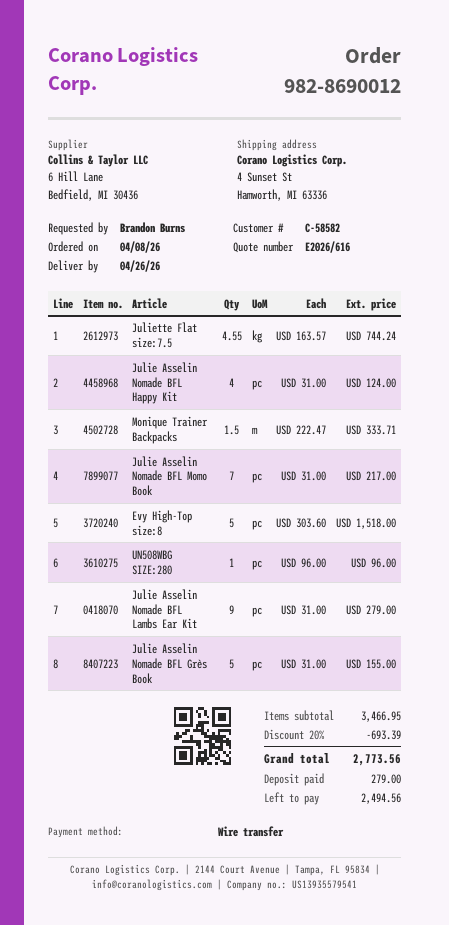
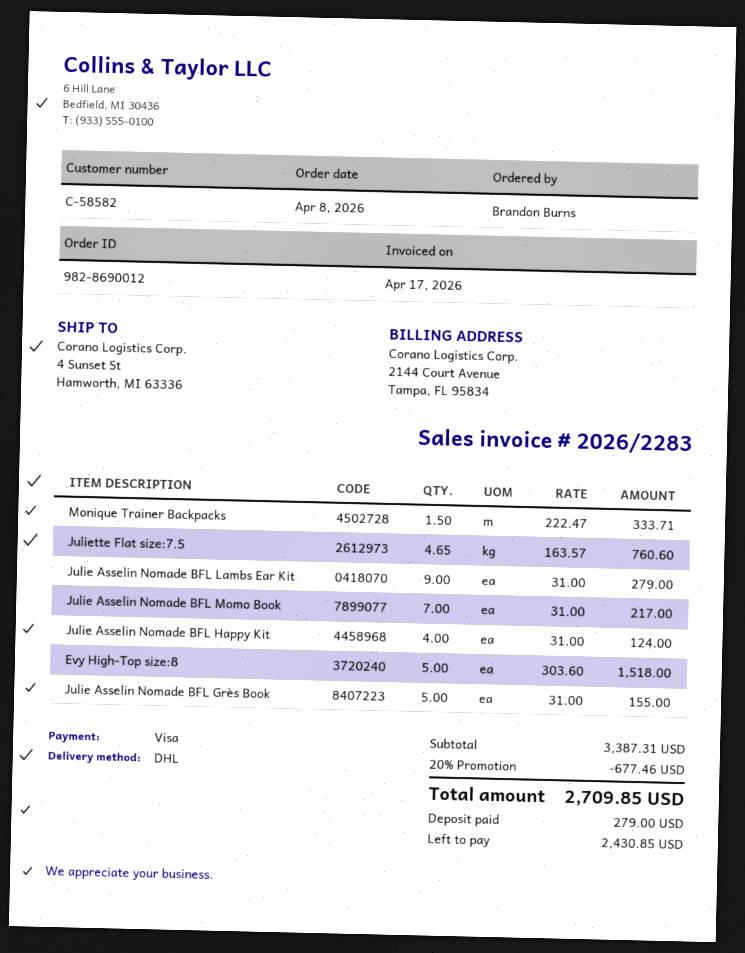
payment method: bank transfer -> Visa
Juliette Flat size:7.5: 4.55 x 163.57 = 744.24 -> 4.65 x 163.57 = 760.60
UN508WBG SIZE:280: 1 x 96.00 = 96.00 -> none
subtotal: 3466.95 -> 3387.31
discount: 20% = 693.39 -> 20% = 677.46
total: 2773.56 -> 2709.85
balance: 2494.56 -> 2430.85

